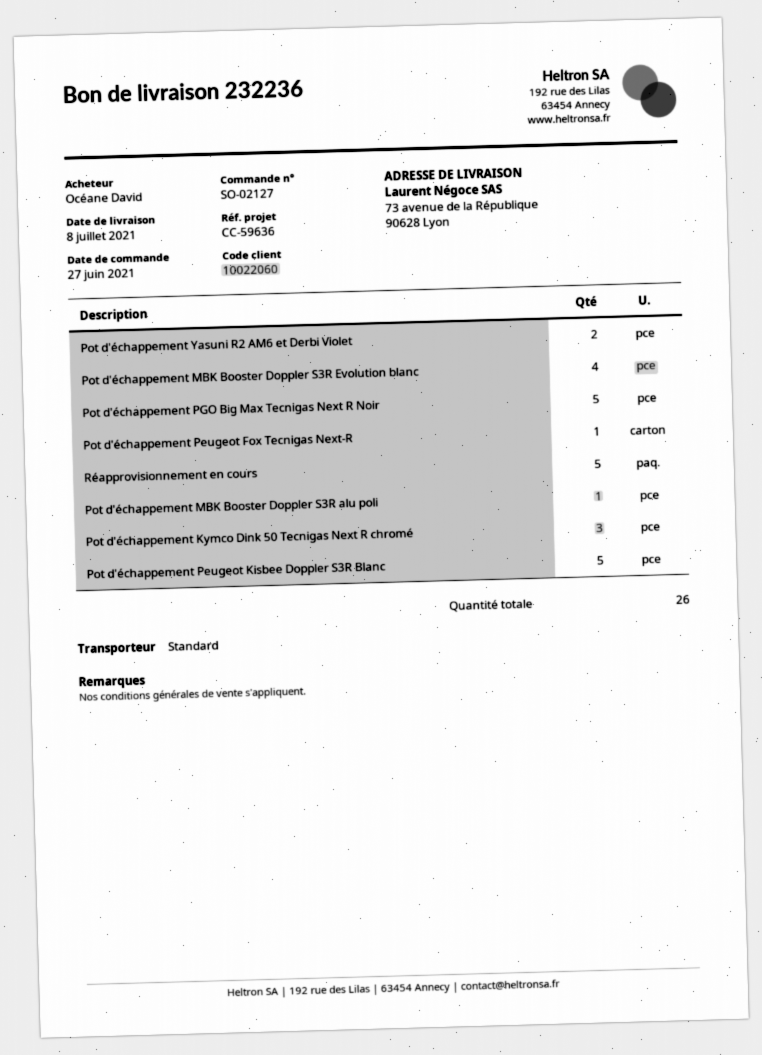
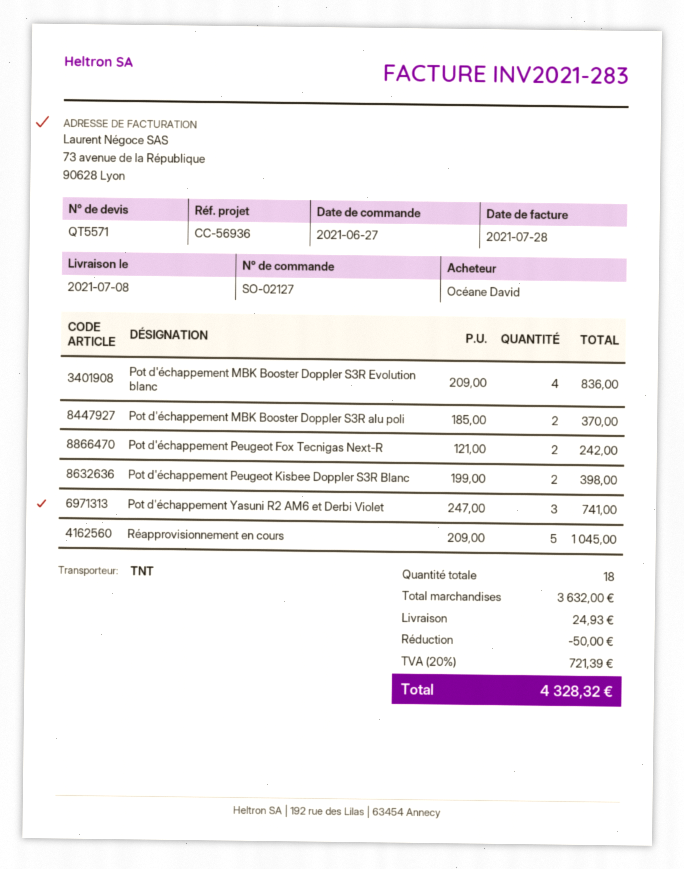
reference: CC-59636 -> CC-56936
shipping method: standard -> TNT
Pot d'échappement Yasuni R2 AM6 et Derbi Violet: 2 -> 3
Pot d'échappement PGO Big Max Tecnigas Next R Noir: 5 -> none
Pot d'échappement Peugeot Fox Tecnigas Next-R: 1 -> 2
Pot d'échappement MBK Booster Doppler S3R alu poli: 1 -> 2
Pot d'échappement Kymco Dink 50 Tecnigas Next R chromé: 3 -> none
Pot d'échappement Peugeot Kisbee Doppler S3R Blanc: 5 -> 2
total quantity: 26 -> 18

